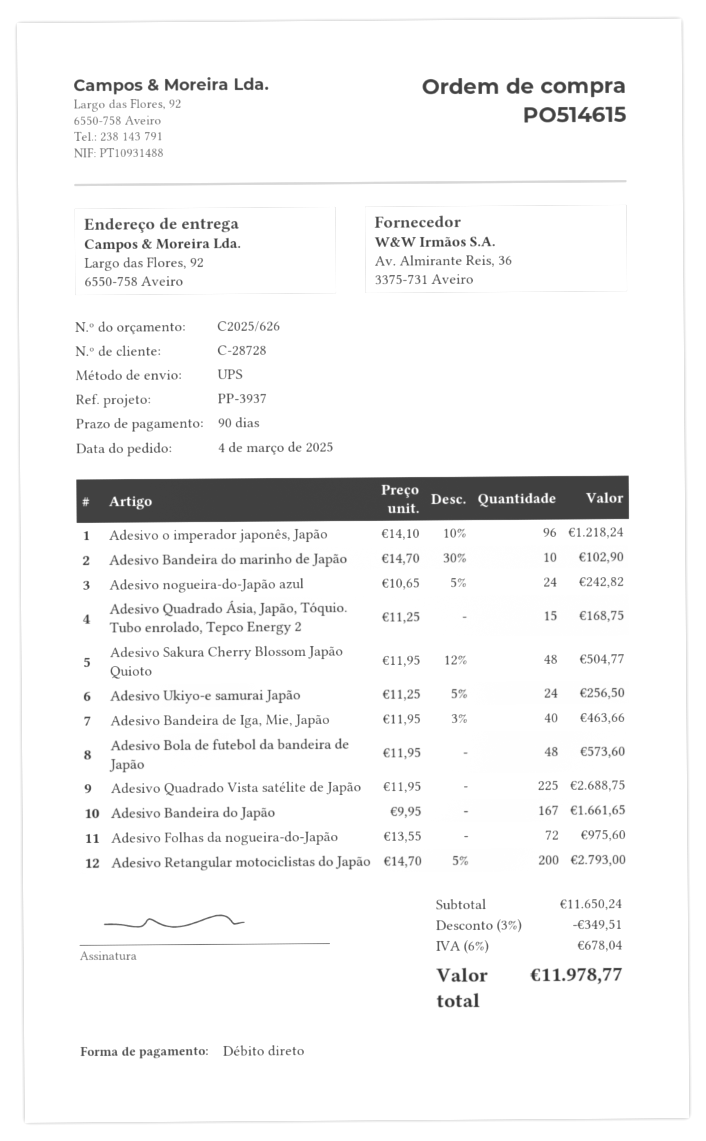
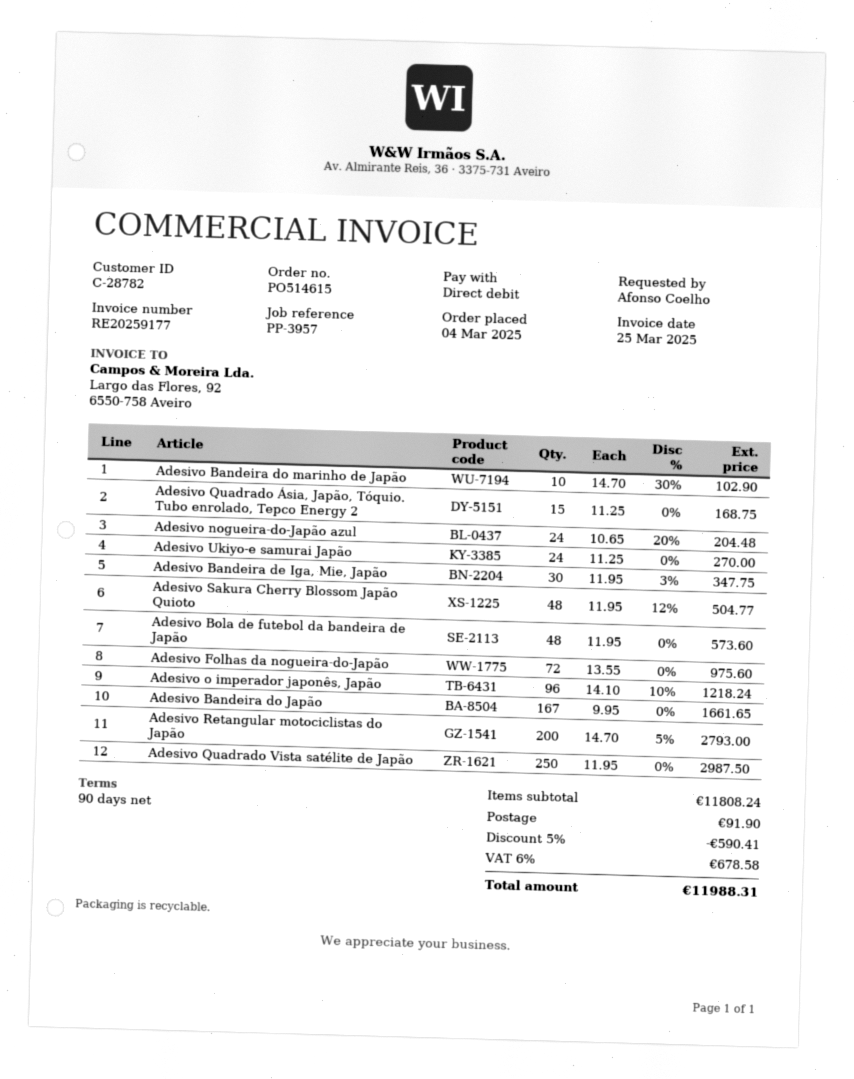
customer number: C-28728 -> C-28782
reference: PP-3937 -> PP-3957
Adesivo nogueira-do-Japão azul: 24 x 10.65 - 5% = 242.82 -> 24 x 10.65 - 20% = 204.48
Adesivo Ukiyo-e samurai Japão: 24 x 11.25 - 5% = 256.50 -> 24 x 11.25 = 270.00
Adesivo Bandeira de Iga, Mie, Japão: 40 x 11.95 - 3% = 463.66 -> 30 x 11.95 - 3% = 347.75
Adesivo Quadrado Vista satélite de Japão: 225 x 11.95 = 2688.75 -> 250 x 11.95 = 2987.50
subtotal: 11650.24 -> 11808.24
discount: 3% = 349.51 -> 5% = 590.41
shipping: none -> 91.90
tax: 6% = 678.04 -> 6% = 678.58
total: 11978.77 -> 11988.31

